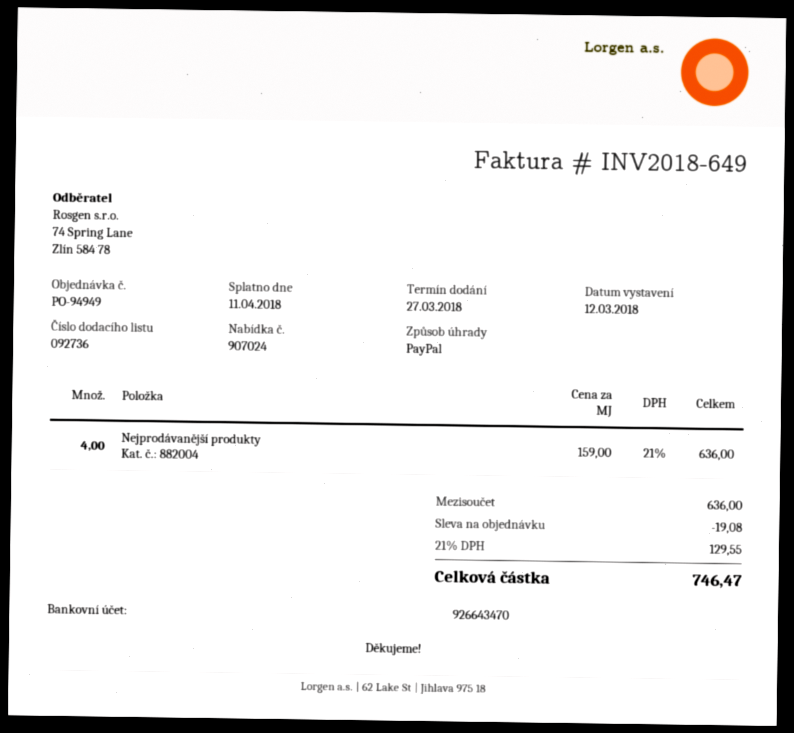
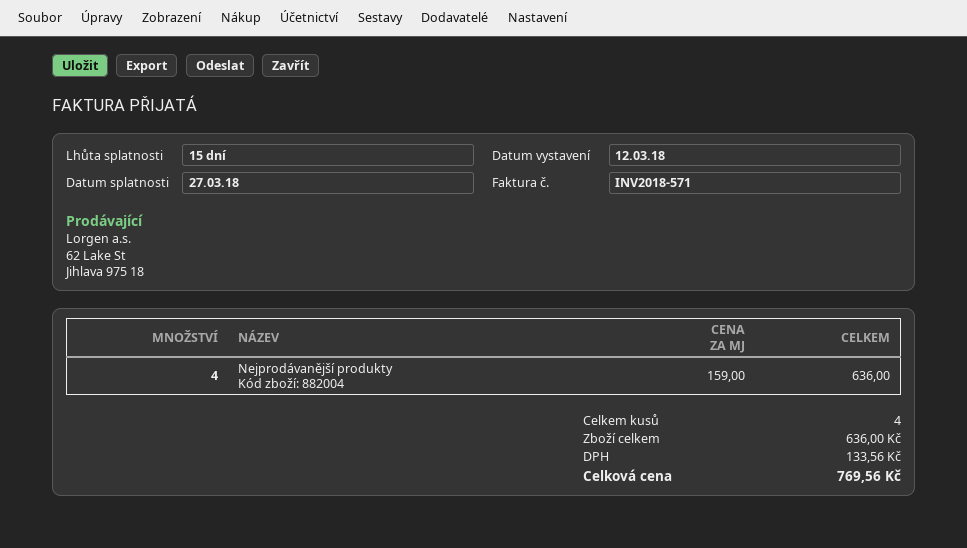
invoice number: INV2018-649 -> INV2018-571
due date: 2018-04-11 -> 2018-03-27
discount: 19.08 -> none
tax: 129.55 -> 133.56
total: 746.47 -> 769.56

